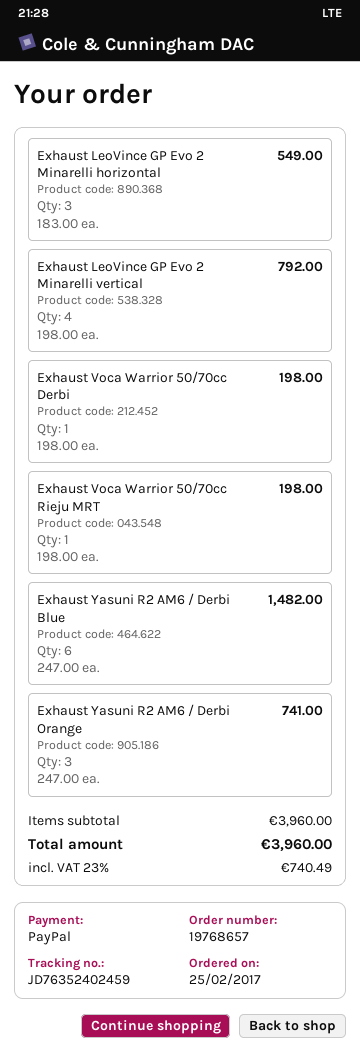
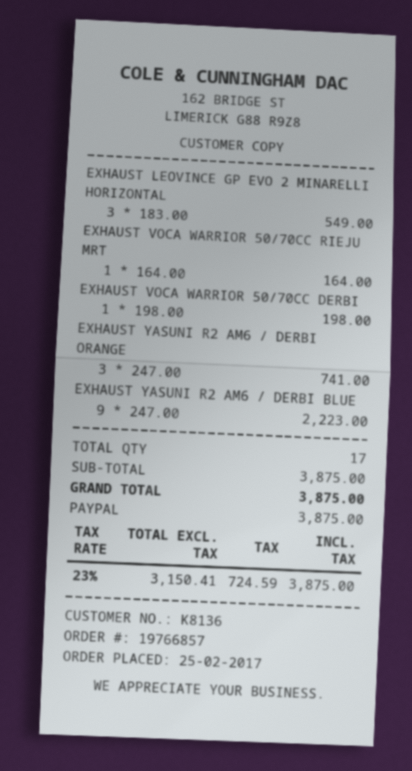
order number: 19768657 -> 19766857
Exhaust LeoVince GP Evo 2 Minarelli vertical: 4 x 198.00 = 792.00 -> none
Exhaust Voca Warrior 50/70cc Rieju MRT: 1 x 198.00 = 198.00 -> 1 x 164.00 = 164.00
Exhaust Yasuni R2 AM6 / Derbi Blue: 6 x 247.00 = 1482.00 -> 9 x 247.00 = 2223.00
subtotal: 3960.00 -> 3875.00
tax: 23% = 740.49 -> 23% = 724.59
total: 3960.00 -> 3875.00

